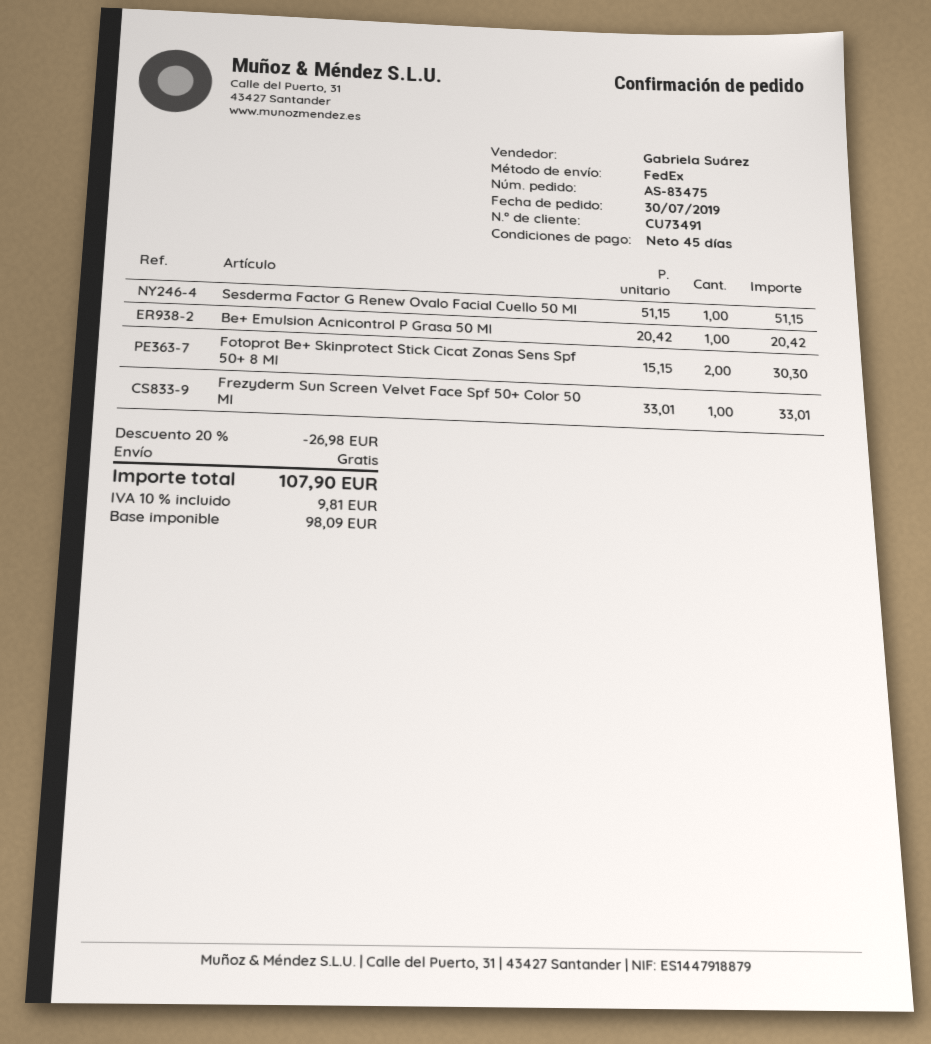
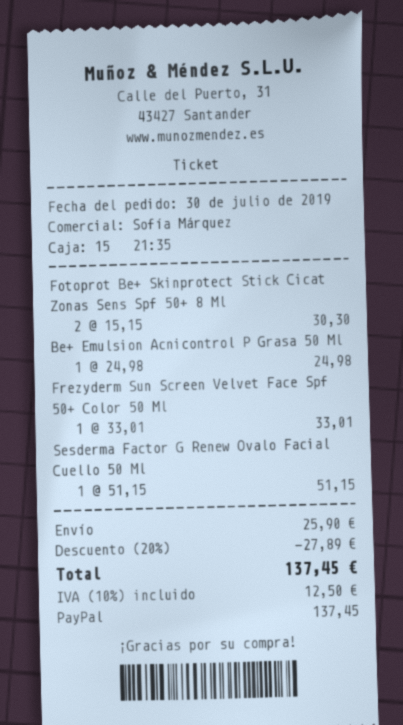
sales rep: Gabriela Suárez -> Sofía Márquez
Be+ Emulsion Acnicontrol P Grasa 50 Ml: 1 x 20.42 = 20.42 -> 1 x 24.98 = 24.98
discount: 20% = 26.98 -> 20% = 27.89
shipping: 0.00 -> 25.90
tax: 10% = 9.81 -> 10% = 12.50
total: 107.90 -> 137.45

